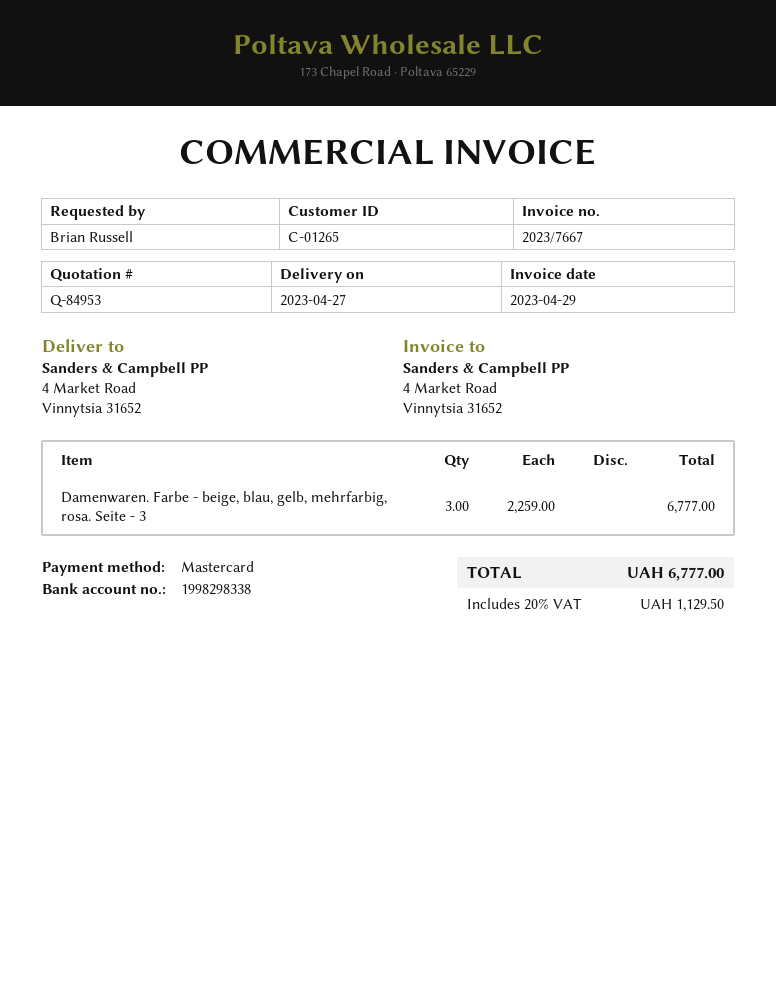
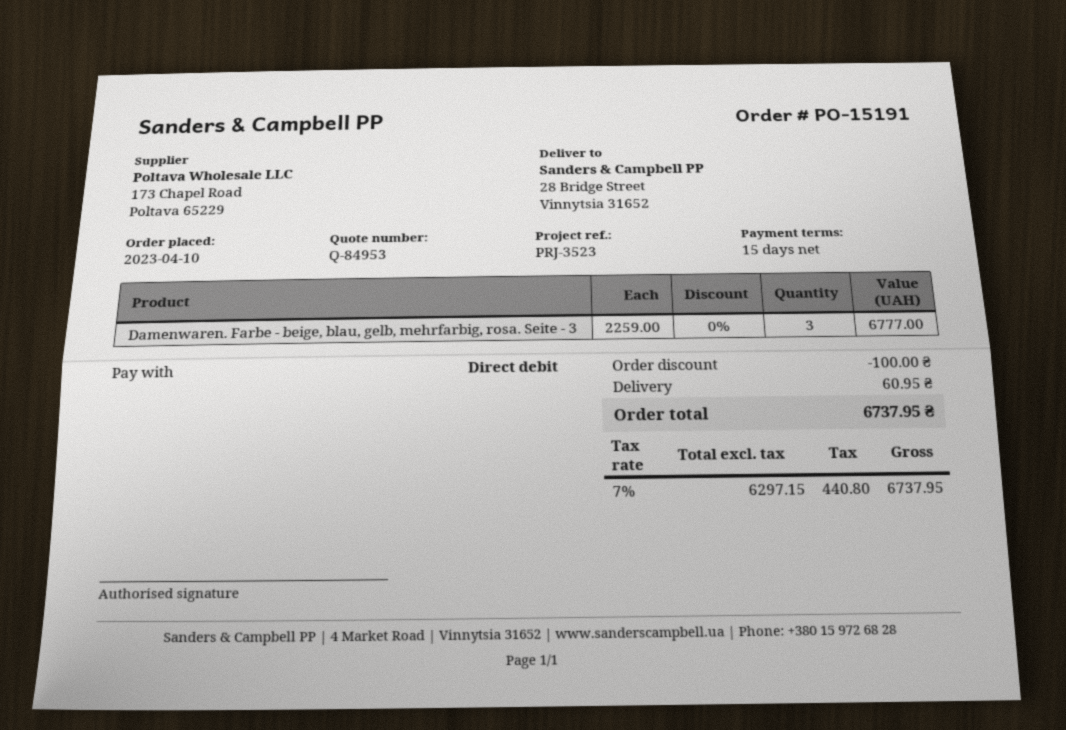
payment method: Mastercard -> direct debit
ship to: 4 Market Road, Vinnytsia 31652 -> 28 Bridge Street, Vinnytsia 31652
discount: none -> 100.00
shipping: none -> 60.95
tax: 20% = 1129.50 -> 7% = 440.80
total: 6777.00 -> 6737.95

